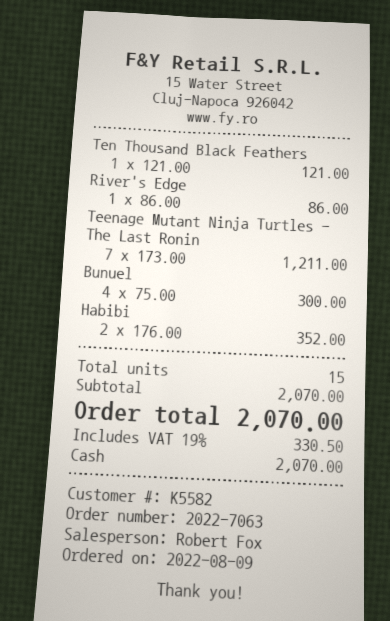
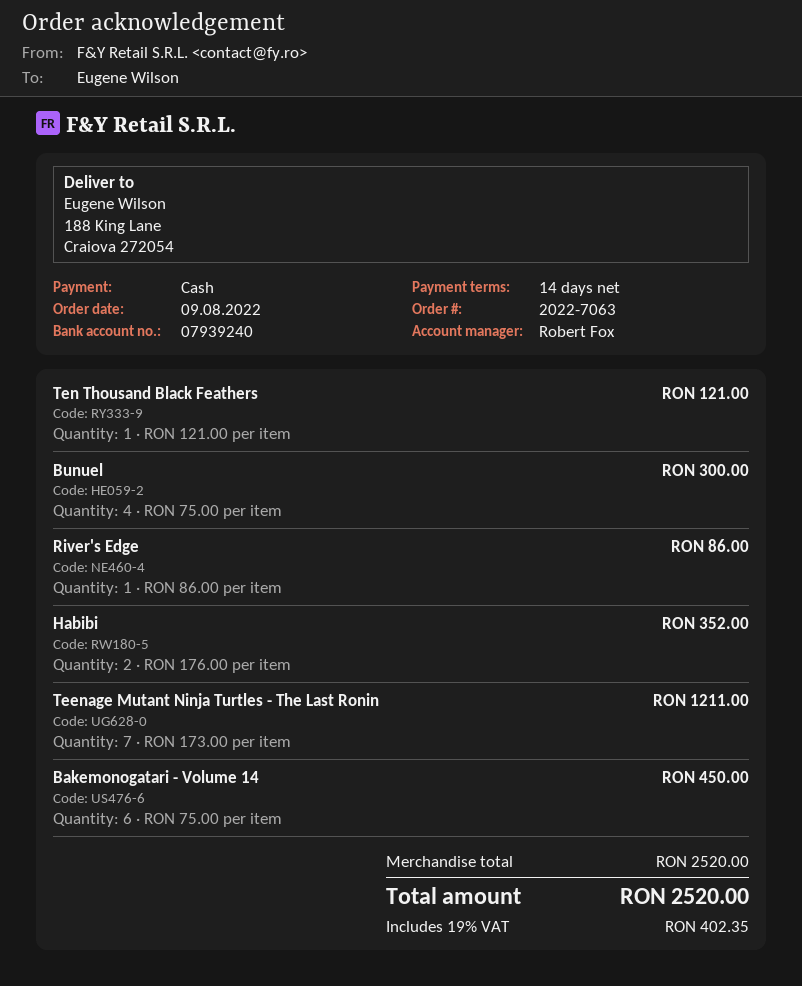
Bakemonogatari - Volume 14: none -> 6 x 75.00 = 450.00
subtotal: 2070.00 -> 2520.00
tax: 19% = 330.50 -> 19% = 402.35
total: 2070.00 -> 2520.00

